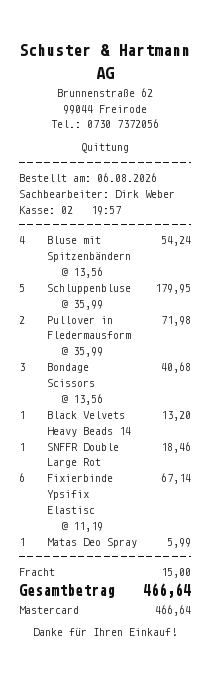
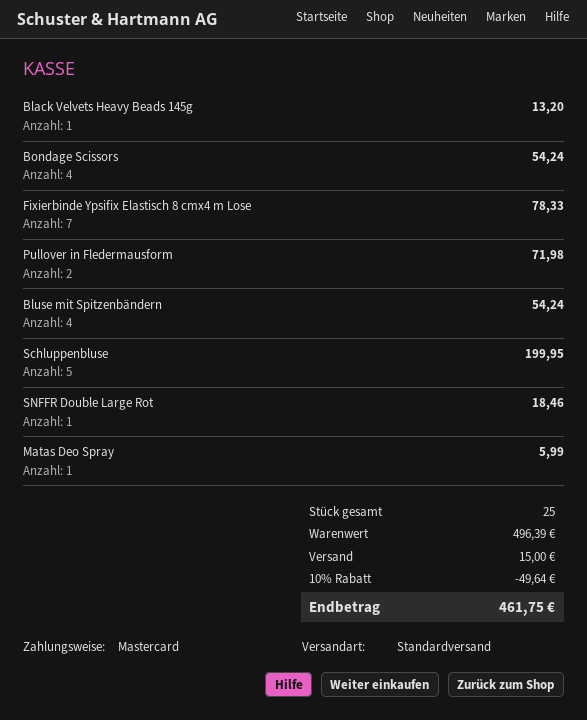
Schluppenbluse: 5 for 179.95 -> 5 for 199.95
Bondage Scissors: 3 for 40.68 -> 4 for 54.24
Fixierbinde Ypsifix Elastisc: 6 for 67.14 -> 7 for 78.33
discount: none -> 10% = 49.64
total: 466.64 -> 461.75

